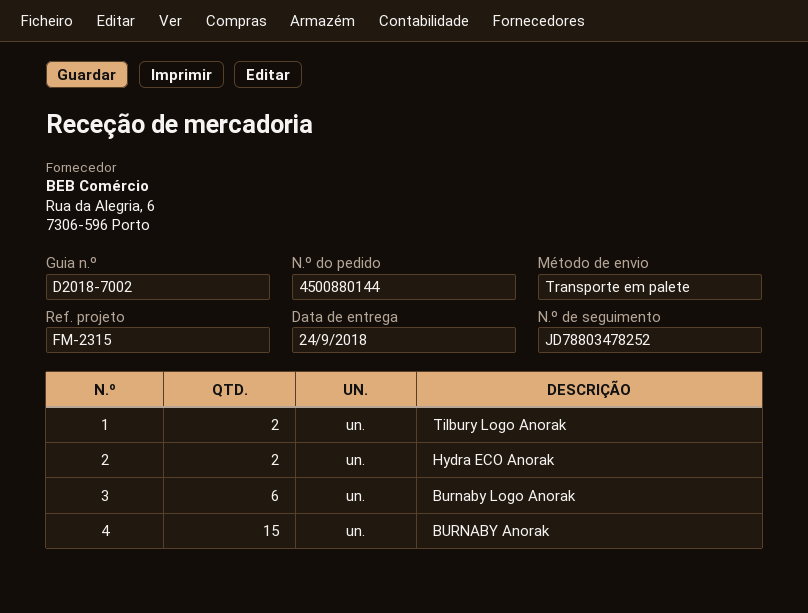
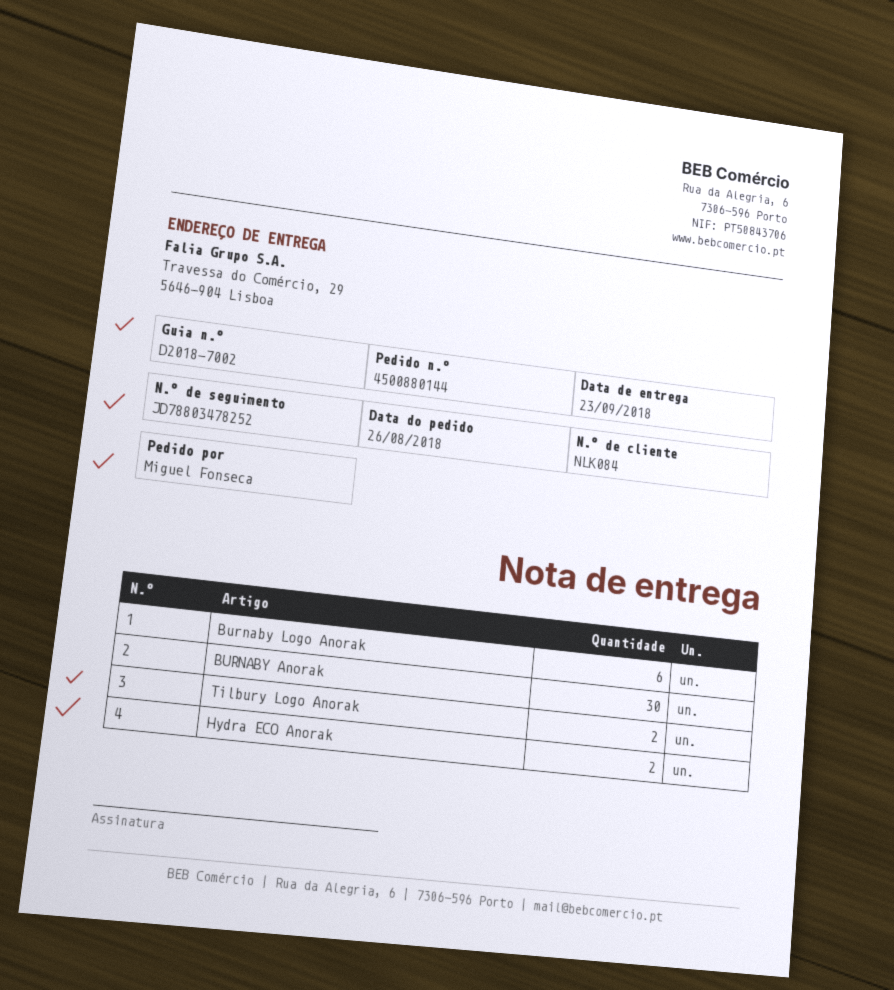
delivery date: 2018-09-24 -> 2018-09-23
BURNABY Anorak: 15 -> 30

